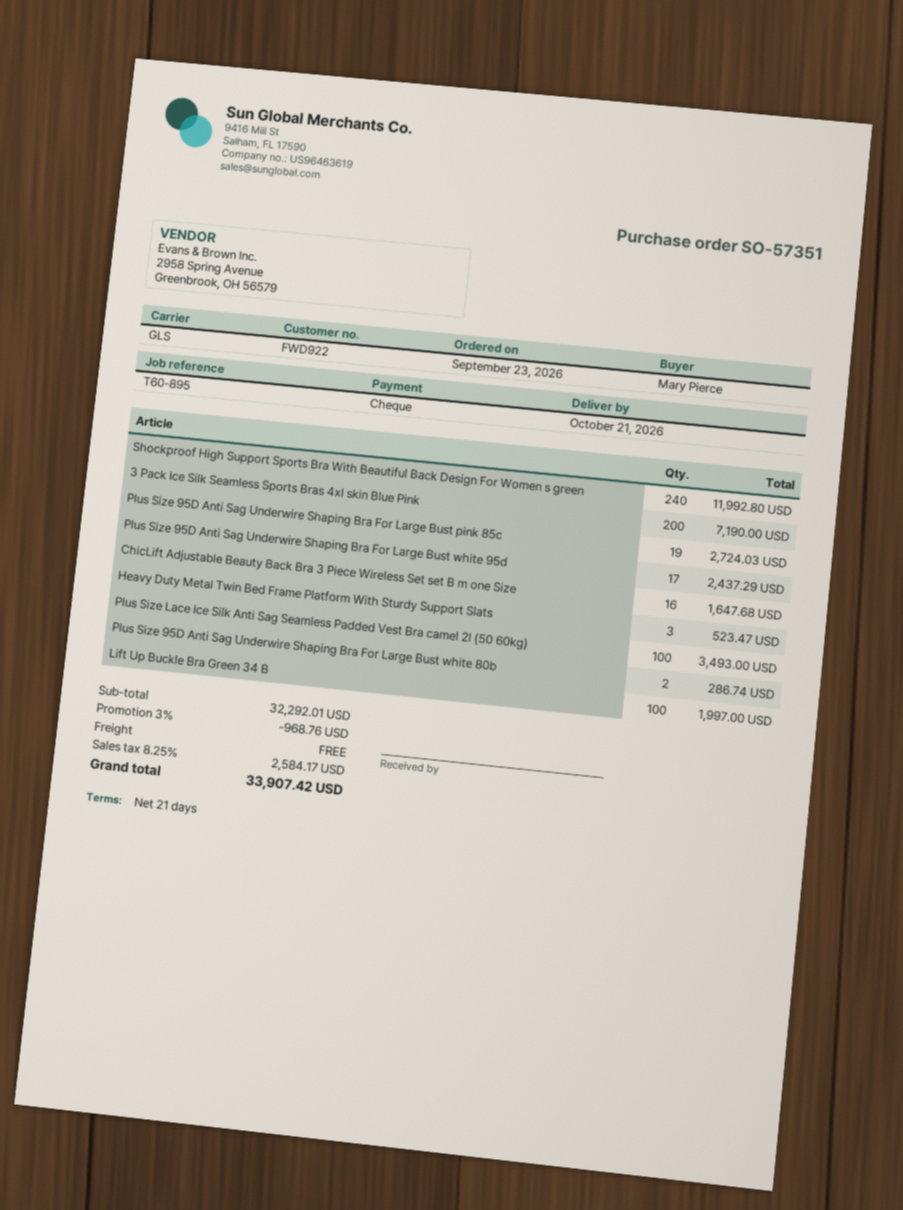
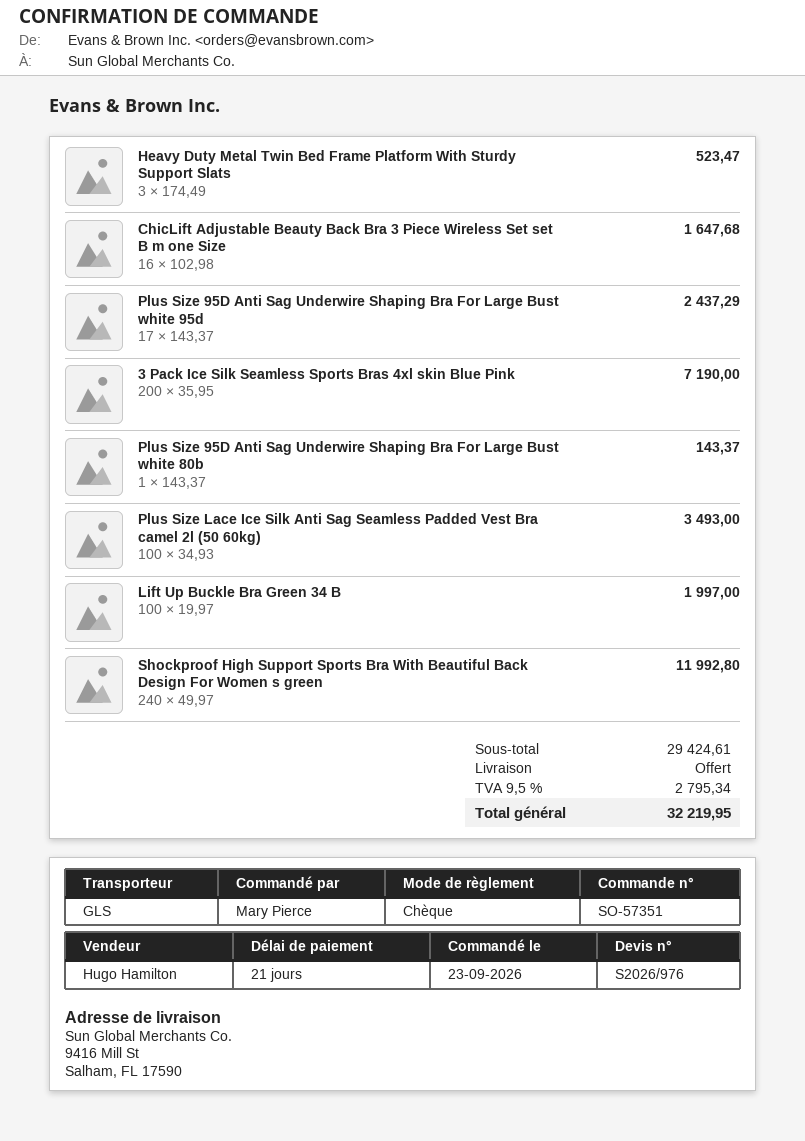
Plus Size 95D Anti Sag Underwire Shaping Bra For Large Bust pink 85c: 19 for 2724.03 -> none
Plus Size 95D Anti Sag Underwire Shaping Bra For Large Bust white 80b: 2 for 286.74 -> 1 for 143.37
subtotal: 32292.01 -> 29424.61
discount: 3% = 968.76 -> none
tax: 8.25% = 2584.17 -> 9.5% = 2795.34
total: 33907.42 -> 32219.95

